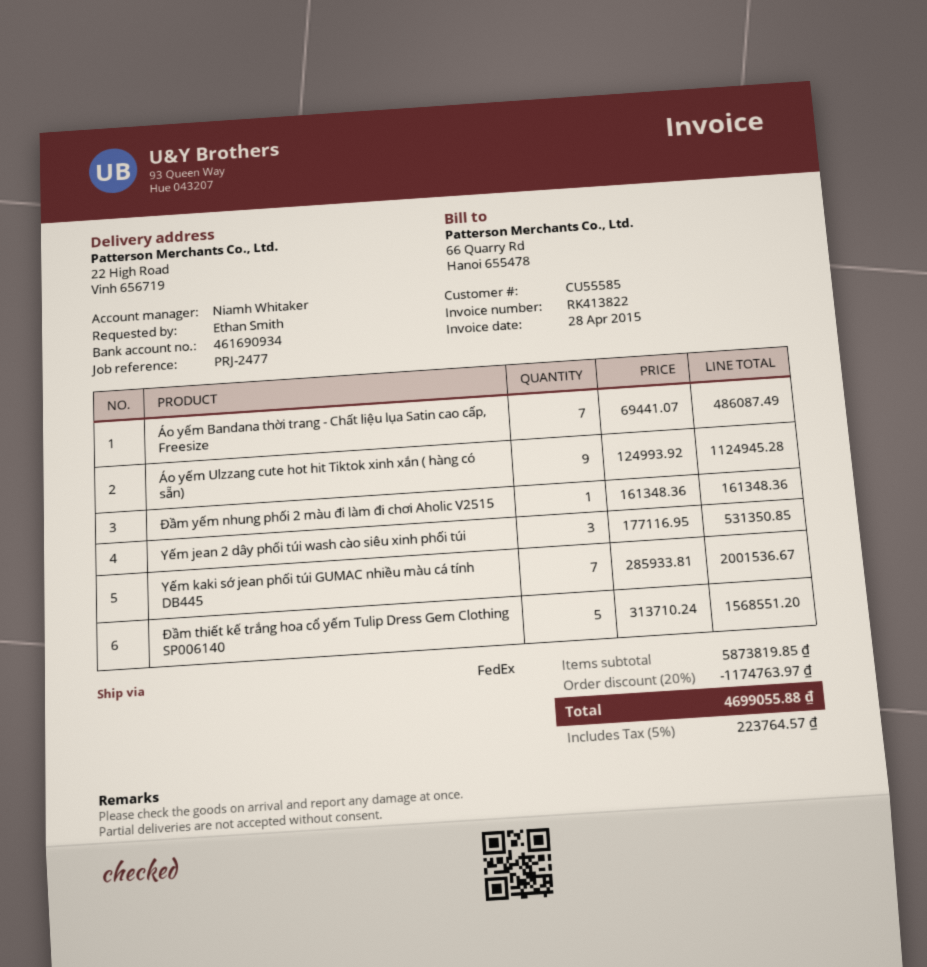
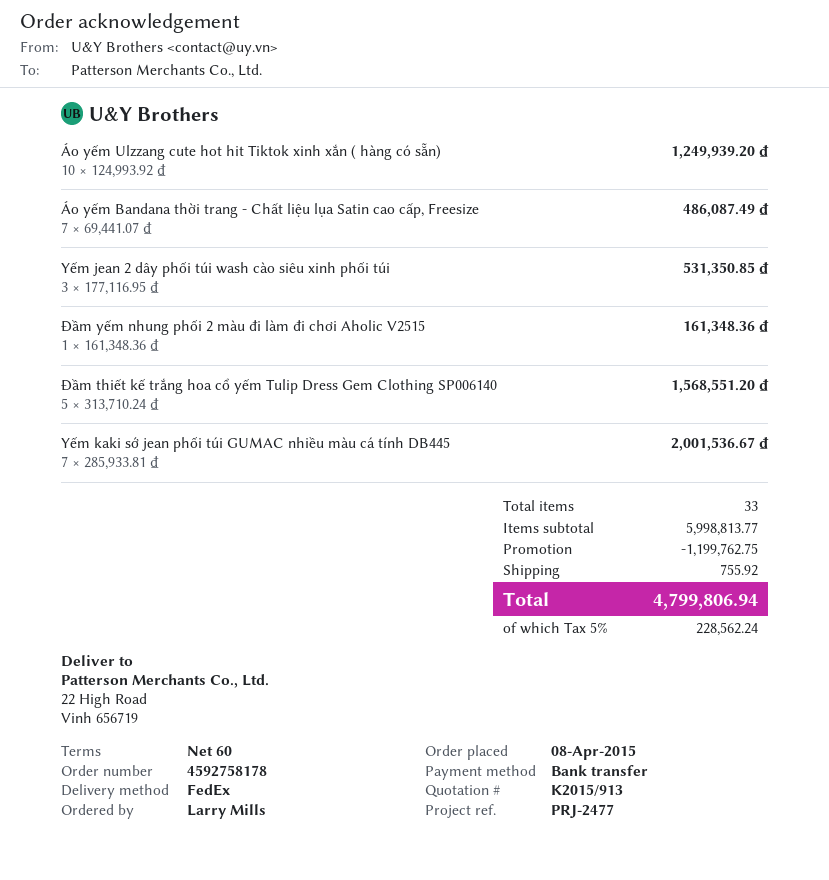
ordered by: Ethan Smith -> Larry Mills
Áo yếm Ulzzang cute hot hit Tiktok xinh xắn ( hàng có sẵn): 9 x 124993.92 = 1124945.28 -> 10 x 124993.92 = 1249939.20
subtotal: 5873819.85 -> 5998813.77
discount: 1174763.97 -> 1199762.75
shipping: none -> 755.92
tax: 5% = 223764.57 -> 5% = 228562.24
total: 4699055.88 -> 4799806.94

